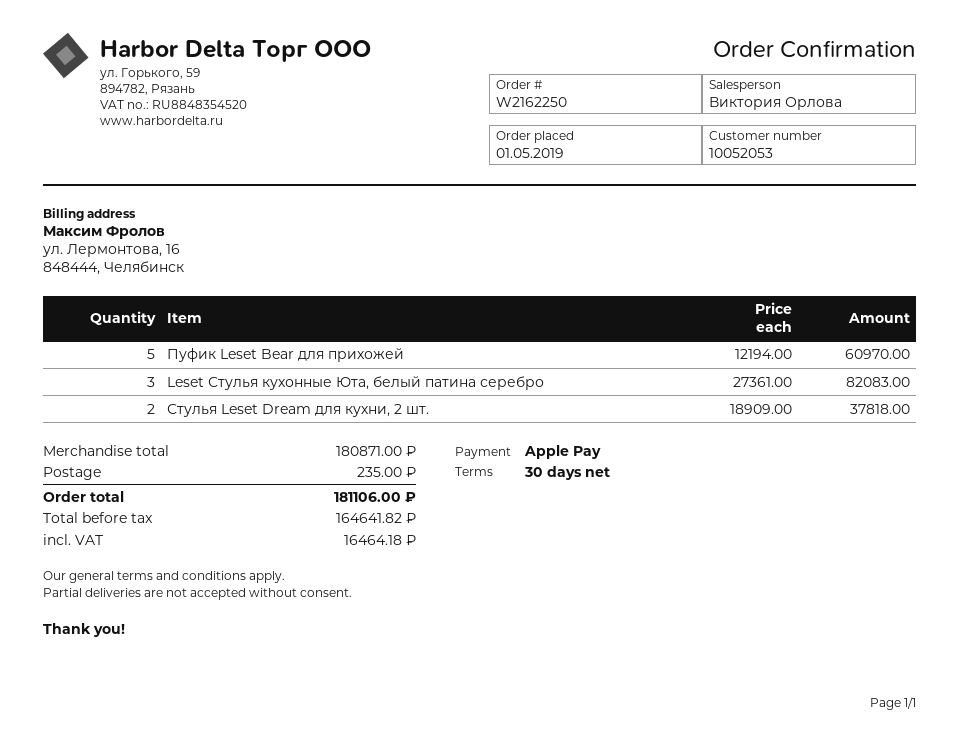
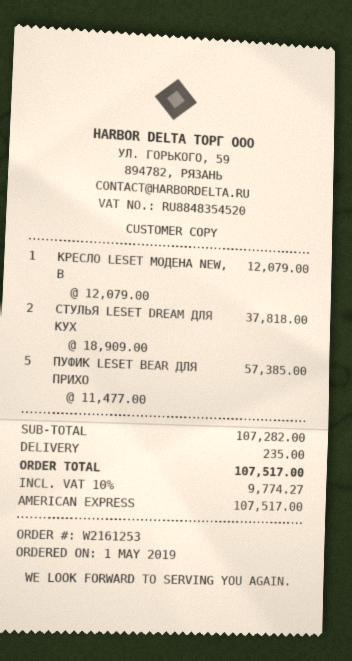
order number: W2162250 -> W2161253
payment method: Apple Pay -> American Express
Пуфик Leset Bear для прихожей: 5 x 12194.00 = 60970.00 -> 5 x 11477.00 = 57385.00
Leset Стулья кухонные Юта, белый патина серебро: 3 x 27361.00 = 82083.00 -> none
КРЕСЛО LESET МОДЕНА NEW, В: none -> 1 x 12079.00 = 12079.00
subtotal: 180871.00 -> 107282.00
tax: 16464.18 -> 9774.27
total: 181106.00 -> 107517.00

